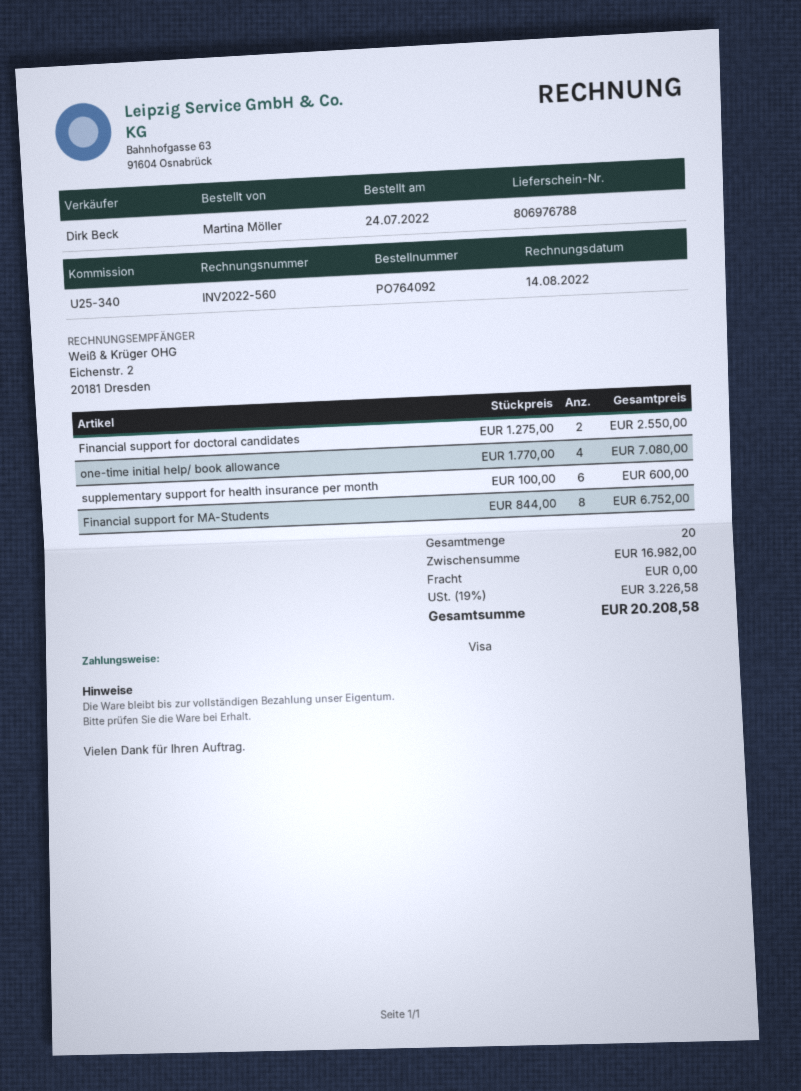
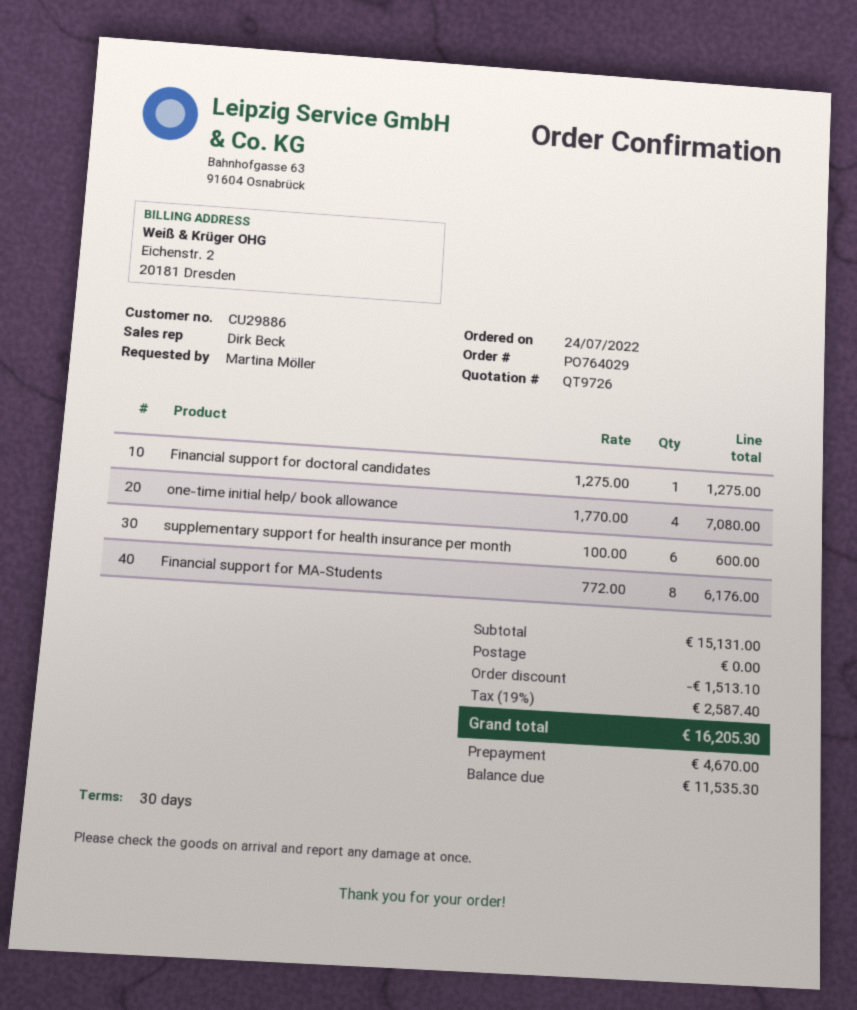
order number: PO764092 -> PO764029
Financial support for doctoral candidates: 2 x 1275.00 = 2550.00 -> 1 x 1275.00 = 1275.00
Financial support for MA-Students: 8 x 844.00 = 6752.00 -> 8 x 772.00 = 6176.00
subtotal: 16982.00 -> 15131.00
discount: none -> 1513.10
tax: 19% = 3226.58 -> 19% = 2587.40
total: 20208.58 -> 16205.30

